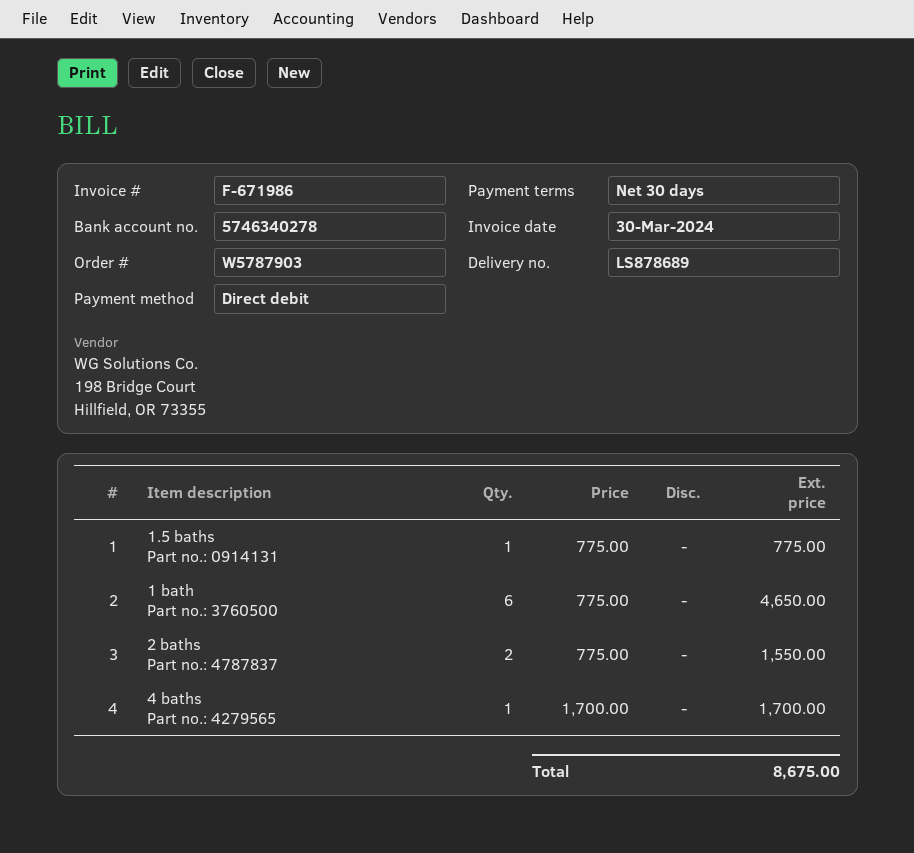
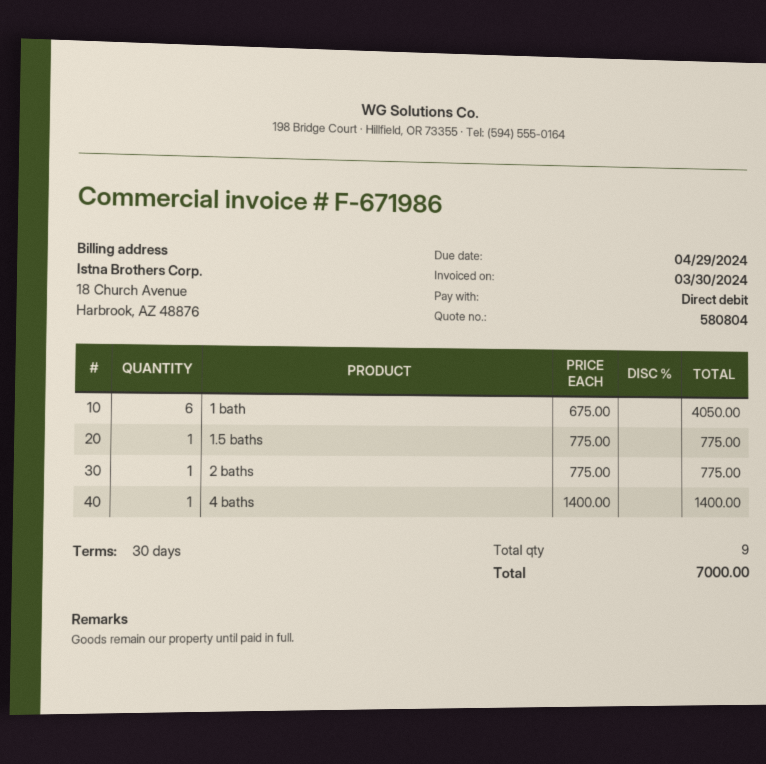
1 bath: 6 x 775.00 = 4650.00 -> 6 x 675.00 = 4050.00
2 baths: 2 x 775.00 = 1550.00 -> 1 x 775.00 = 775.00
4 baths: 1 x 1700.00 = 1700.00 -> 1 x 1400.00 = 1400.00
total: 8675.00 -> 7000.00

